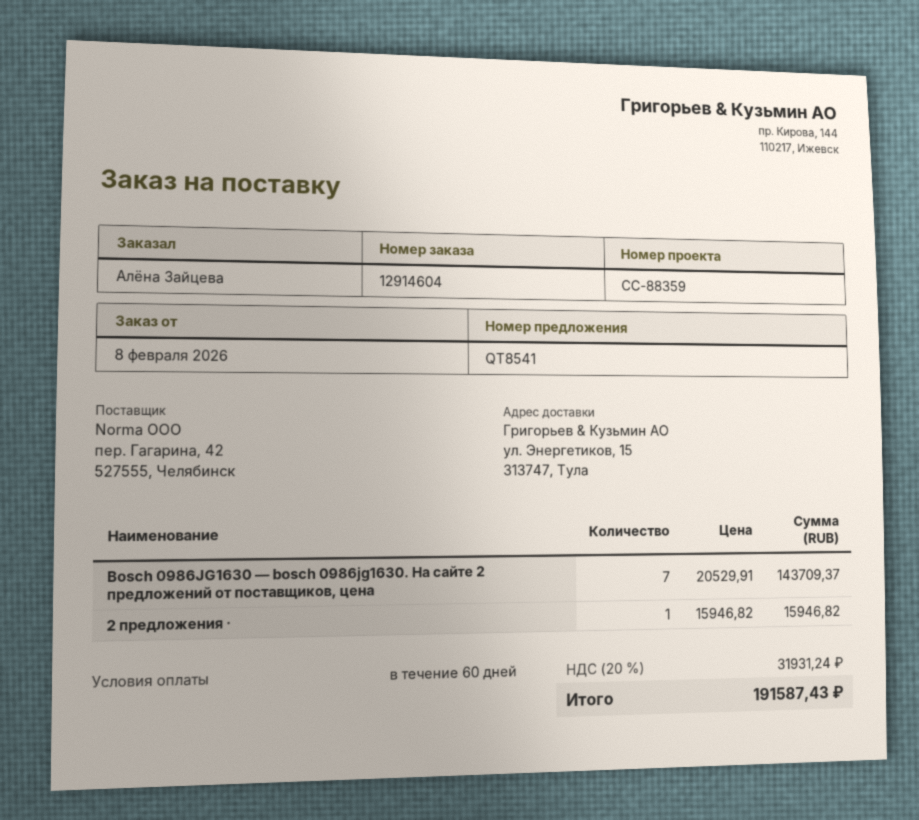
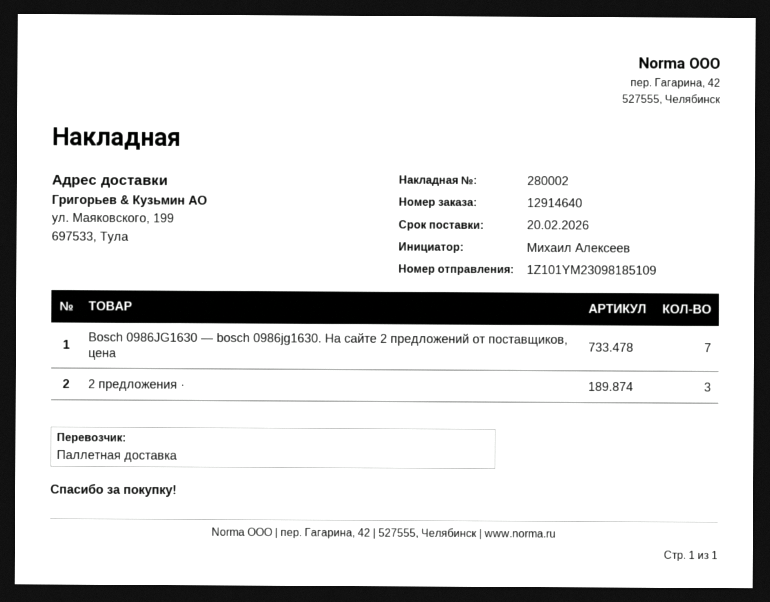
order number: 12914604 -> 12914640
ordered by: Алёна Зайцева -> Михаил Алексеев
ship to: ул. Энергетиков, 15, 313747, Тула -> ул. Маяковского, 199, 697533, Тула
2 предложения ·: 1 -> 3

